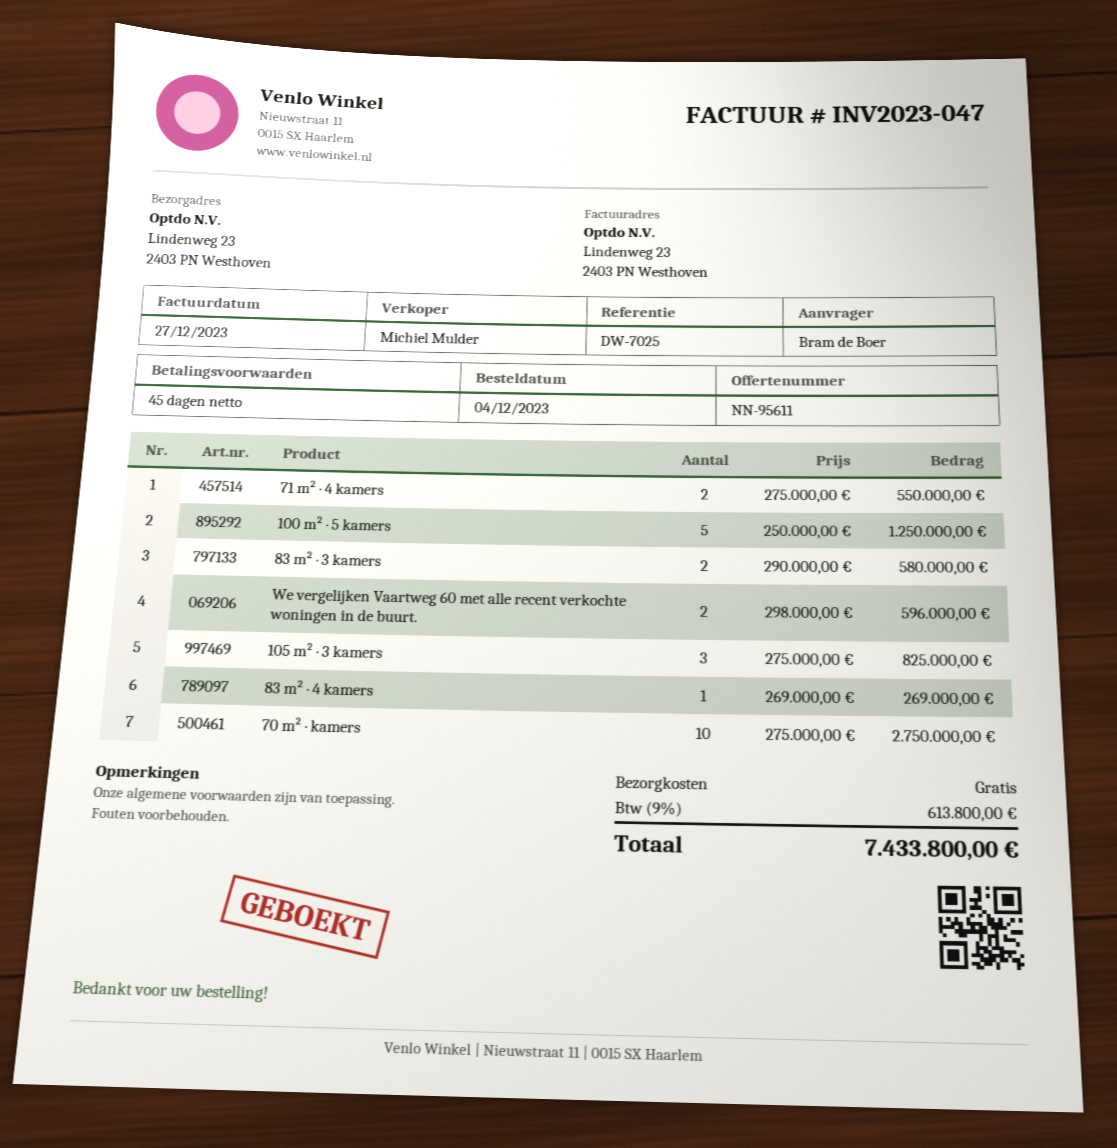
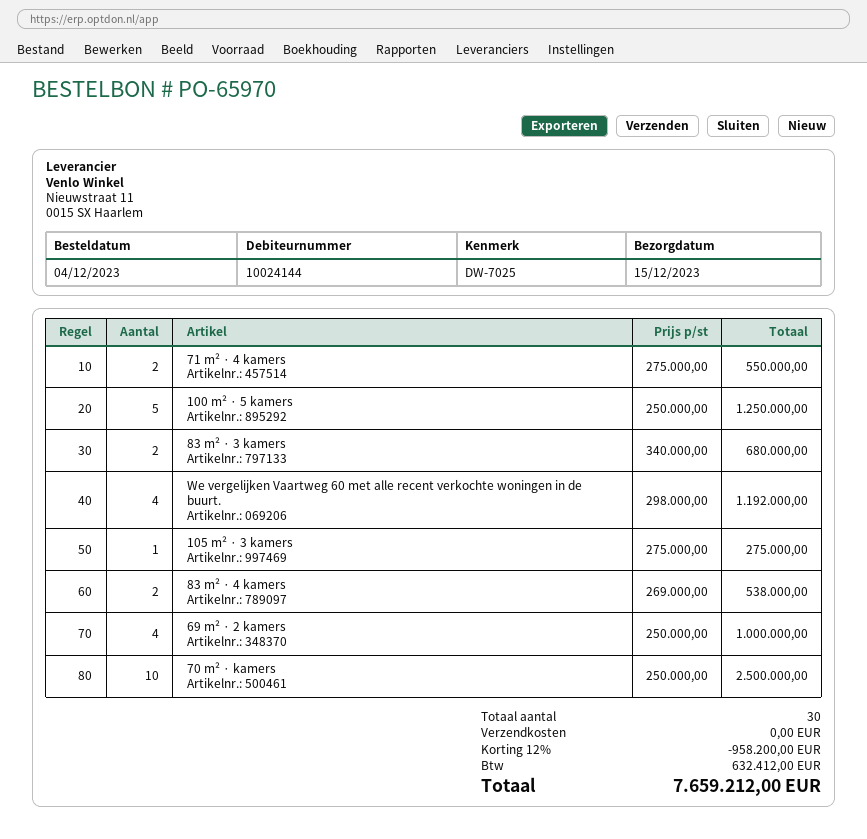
83 m² · 3 kamers: 2 x 290000.00 = 580000.00 -> 2 x 340000.00 = 680000.00
We vergelijken Vaartweg 60 met alle recent verkochte woningen in de buurt.: 2 x 298000.00 = 596000.00 -> 4 x 298000.00 = 1192000.00
105 m² · 3 kamers: 3 x 275000.00 = 825000.00 -> 1 x 275000.00 = 275000.00
83 m² · 4 kamers: 1 x 269000.00 = 269000.00 -> 2 x 269000.00 = 538000.00
70 m² · kamers: 10 x 275000.00 = 2750000.00 -> 10 x 250000.00 = 2500000.00
69 m² · 2 kamers: none -> 4 x 250000.00 = 1000000.00
discount: none -> 12% = 958200.00
tax: 613800.00 -> 632412.00
total: 7433800.00 -> 7659212.00

